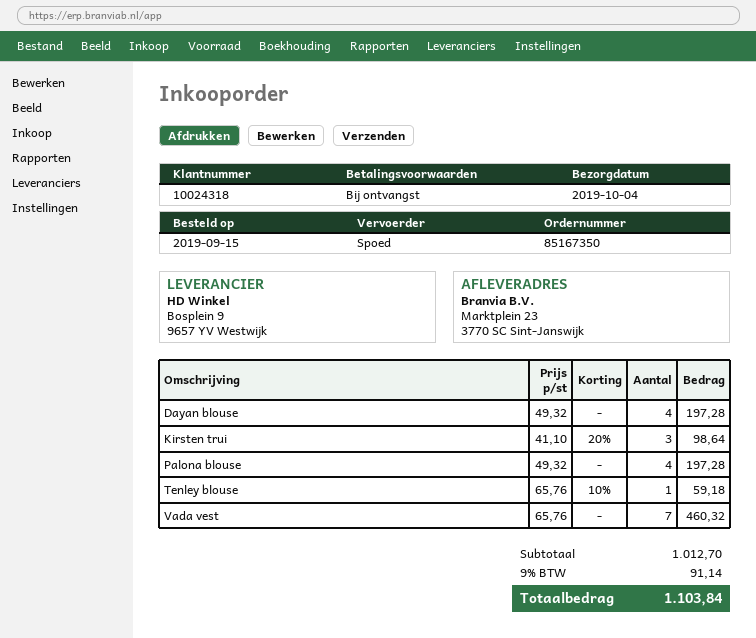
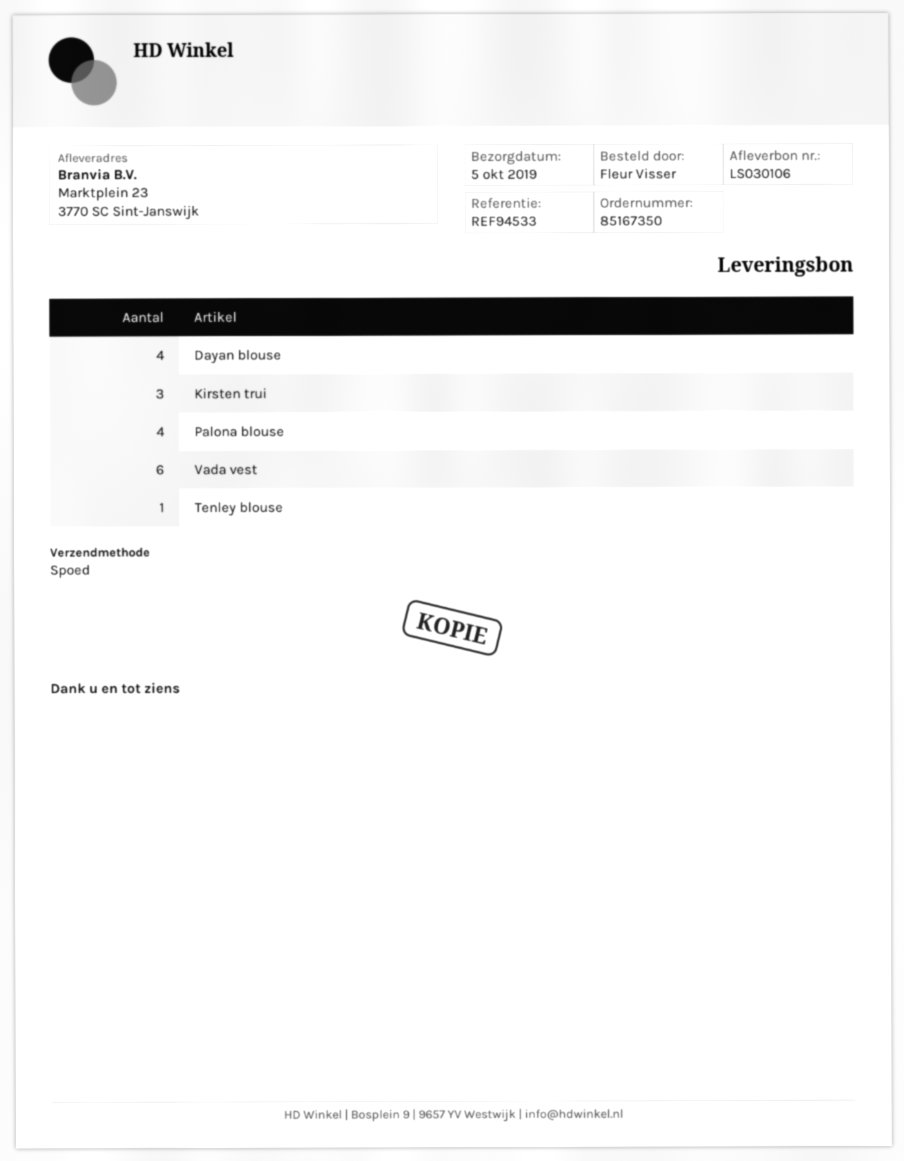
delivery date: 2019-10-04 -> 2019-10-05
Vada vest: 7 -> 6

